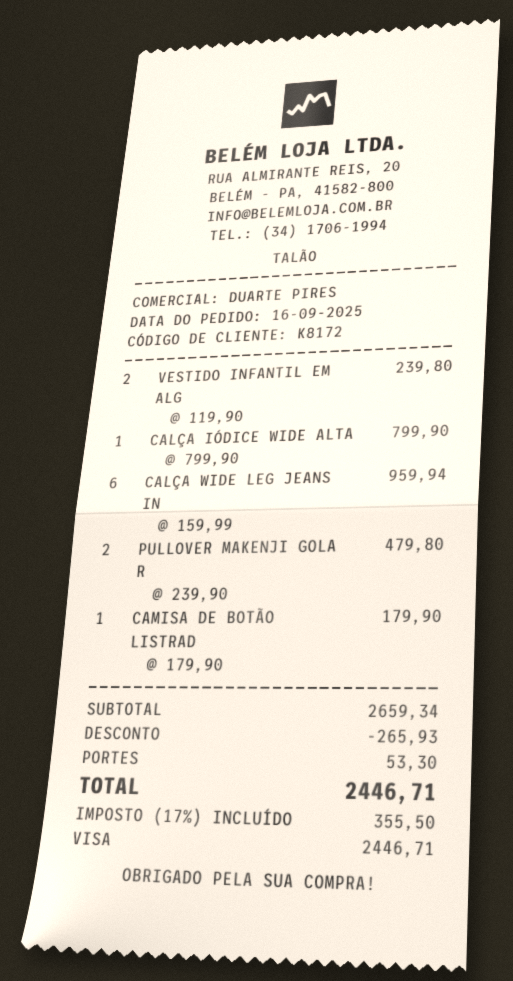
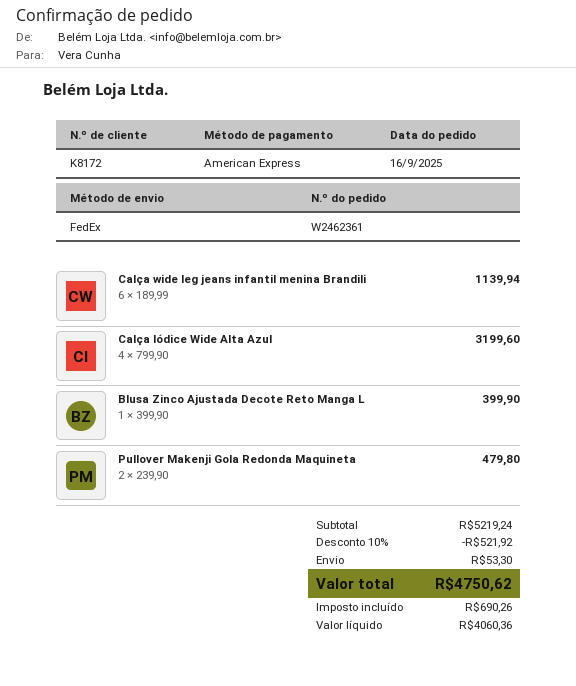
payment method: Visa -> American Express
VESTIDO INFANTIL EM ALG: 2 x 119.90 = 239.80 -> none
CALÇA IÓDICE WIDE ALTA: 1 x 799.90 = 799.90 -> 4 x 799.90 = 3199.60
CALÇA WIDE LEG JEANS IN: 6 x 159.99 = 959.94 -> 6 x 189.99 = 1139.94
CAMISA DE BOTÃO LISTRAD: 1 x 179.90 = 179.90 -> none
Blusa Zinco Ajustada Decote Reto Manga L: none -> 1 x 399.90 = 399.90
subtotal: 2659.34 -> 5219.24
discount: 265.93 -> 521.92
tax: 355.50 -> 690.26
total: 2446.71 -> 4750.62

